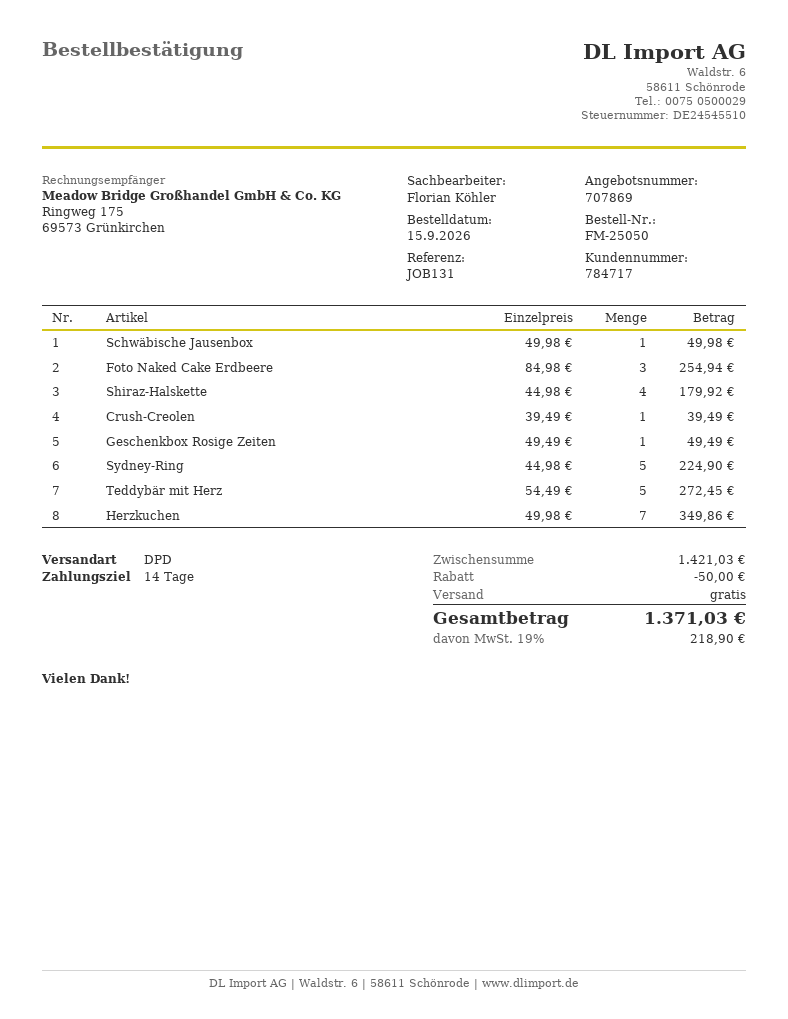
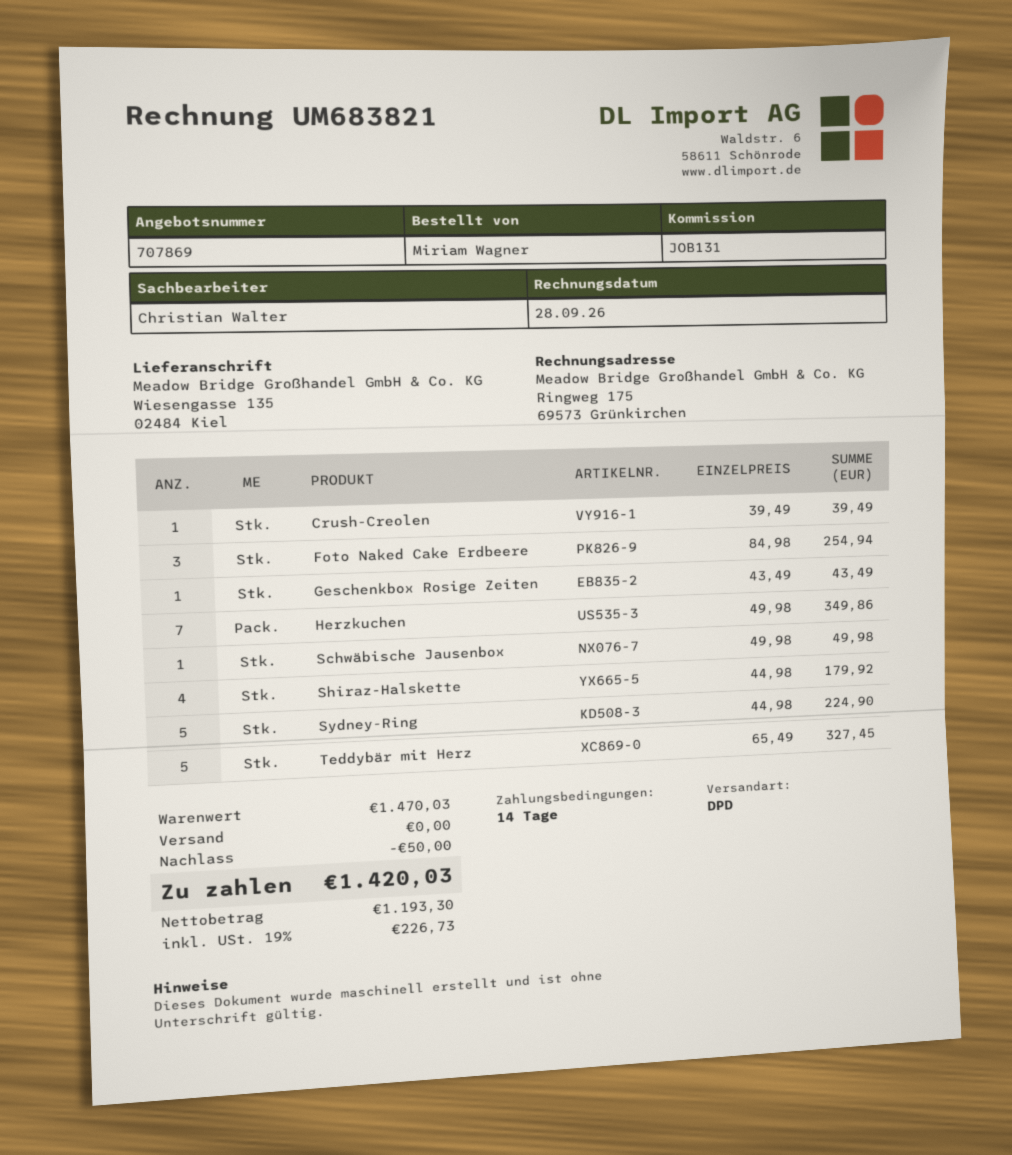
sales rep: Florian Köhler -> Christian Walter
Geschenkbox Rosige Zeiten: 1 x 49.49 = 49.49 -> 1 x 43.49 = 43.49
Teddybär mit Herz: 5 x 54.49 = 272.45 -> 5 x 65.49 = 327.45
subtotal: 1421.03 -> 1470.03
tax: 19% = 218.90 -> 19% = 226.73
total: 1371.03 -> 1420.03

